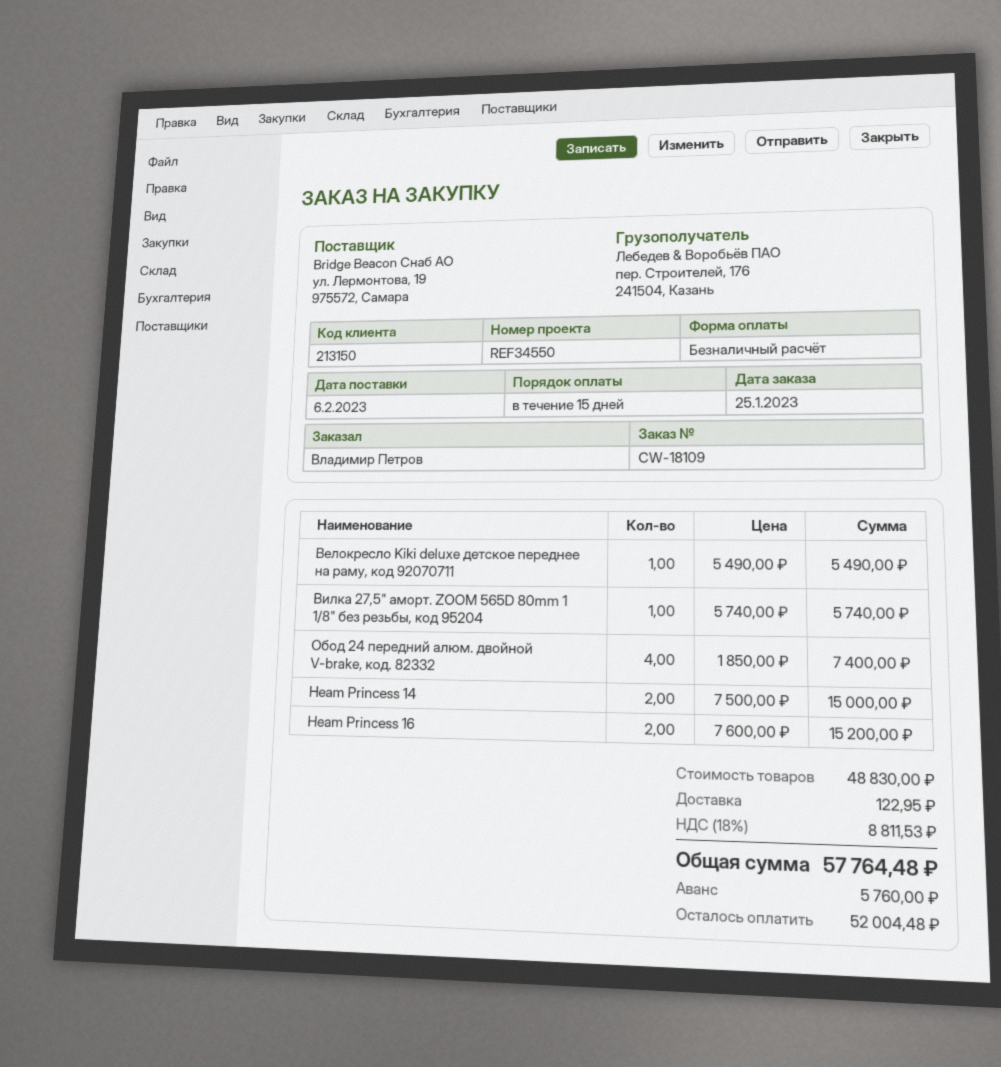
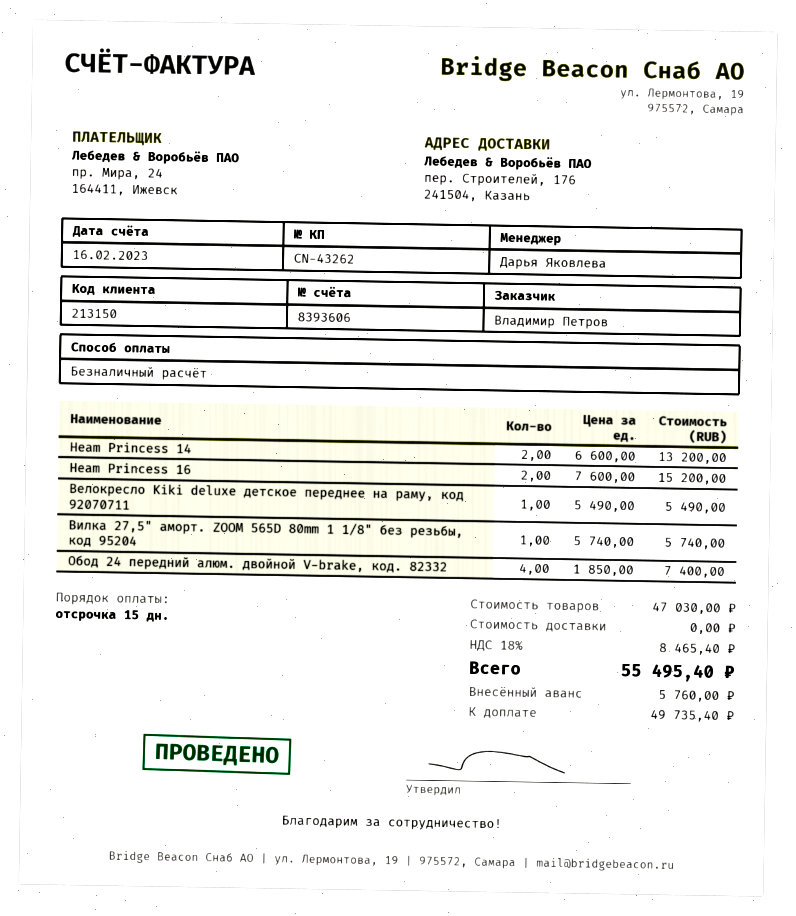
Heam Princess 14: 2 x 7500.00 = 15000.00 -> 2 x 6600.00 = 13200.00
subtotal: 48830.00 -> 47030.00
shipping: 122.95 -> 0.00
tax: 18% = 8811.53 -> 18% = 8465.40
total: 57764.48 -> 55495.40
balance: 52004.48 -> 49735.40

